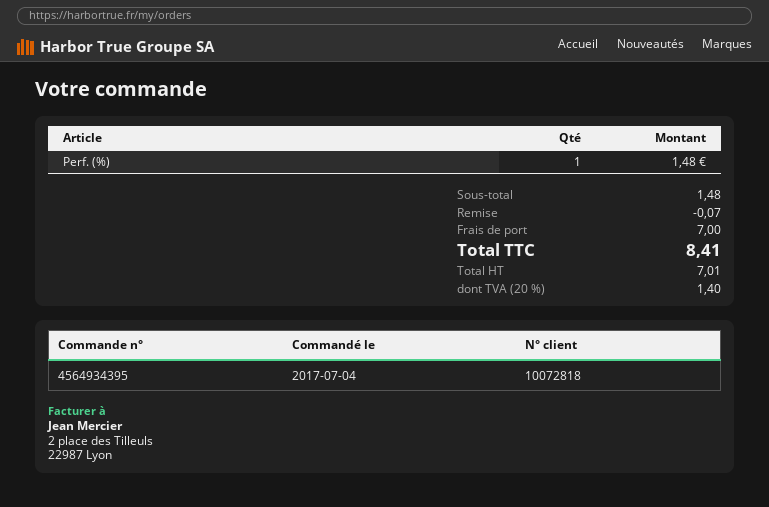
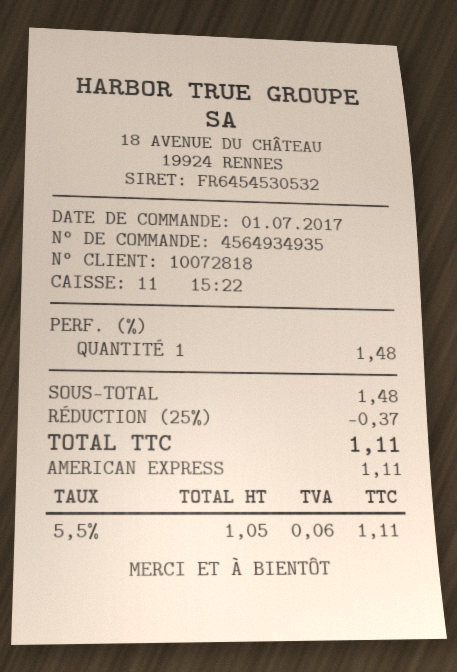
order number: 4564934395 -> 4564934935
order date: 2017-07-04 -> 2017-07-01
discount: 0.07 -> 0.37
shipping: 7.00 -> none
net: 7.01 -> 1.05
tax: 20% = 1.40 -> 5.5% = 0.06
total: 8.41 -> 1.11

